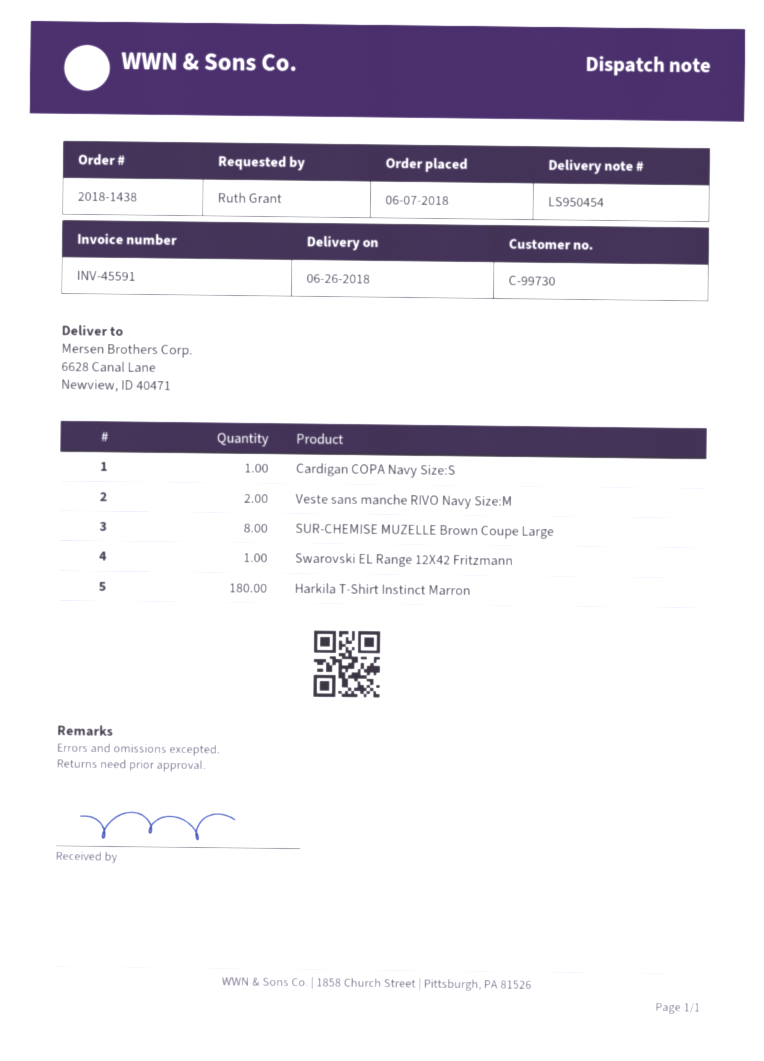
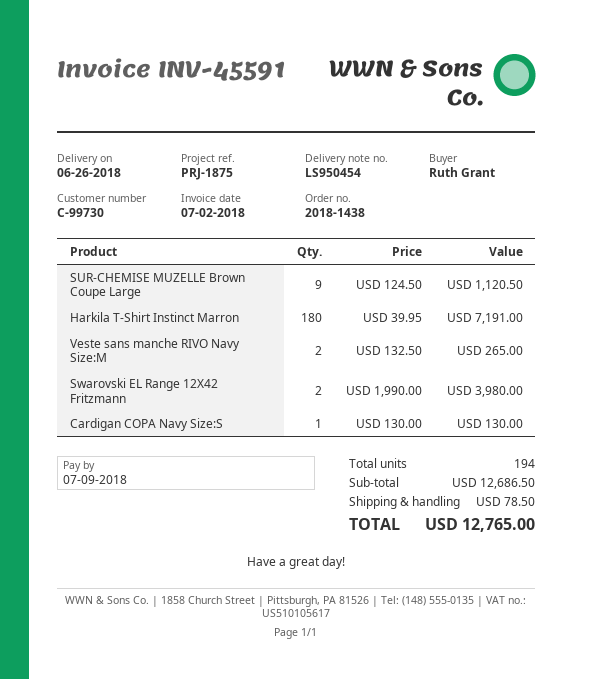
SUR-CHEMISE MUZELLE Brown Coupe Large: 8 -> 9
Swarovski EL Range 12X42 Fritzmann: 1 -> 2

